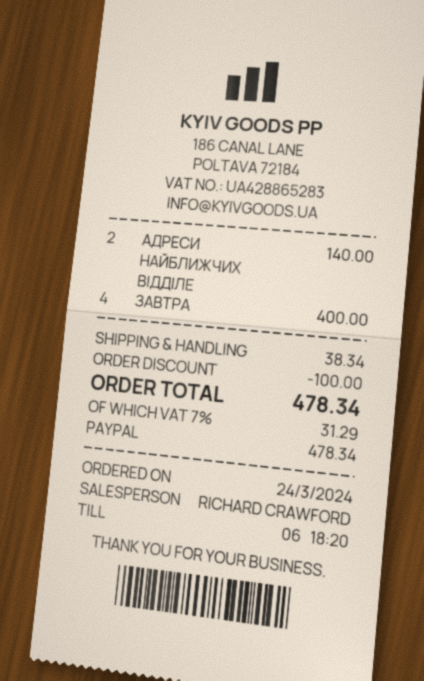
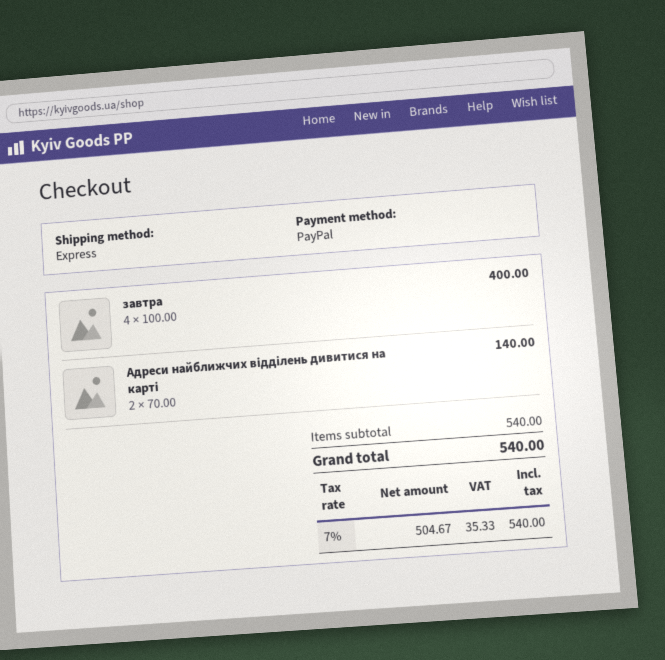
discount: 100.00 -> none
shipping: 38.34 -> none
tax: 7% = 31.29 -> 7% = 35.33
total: 478.34 -> 540.00

